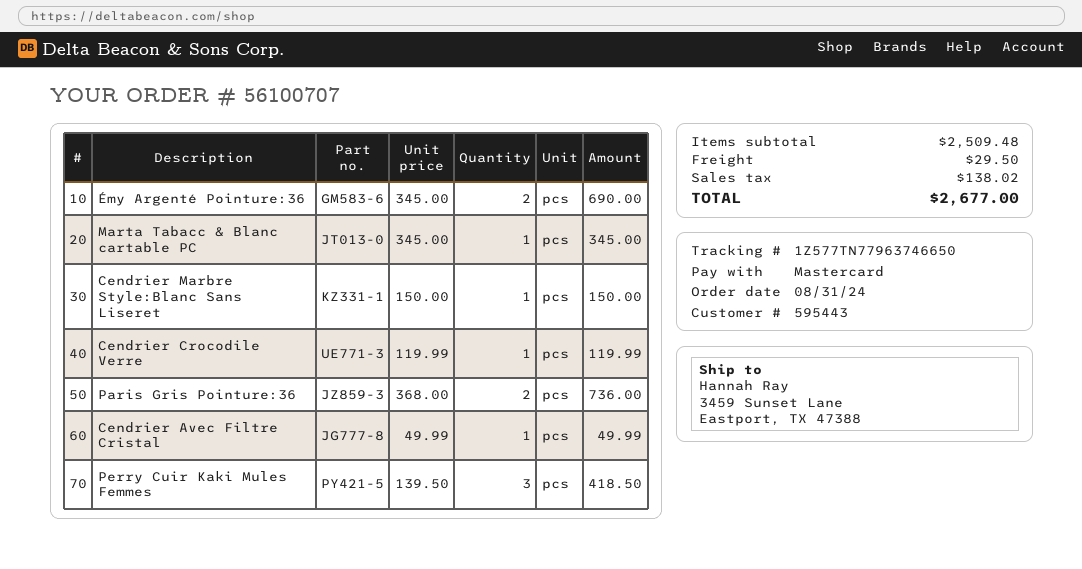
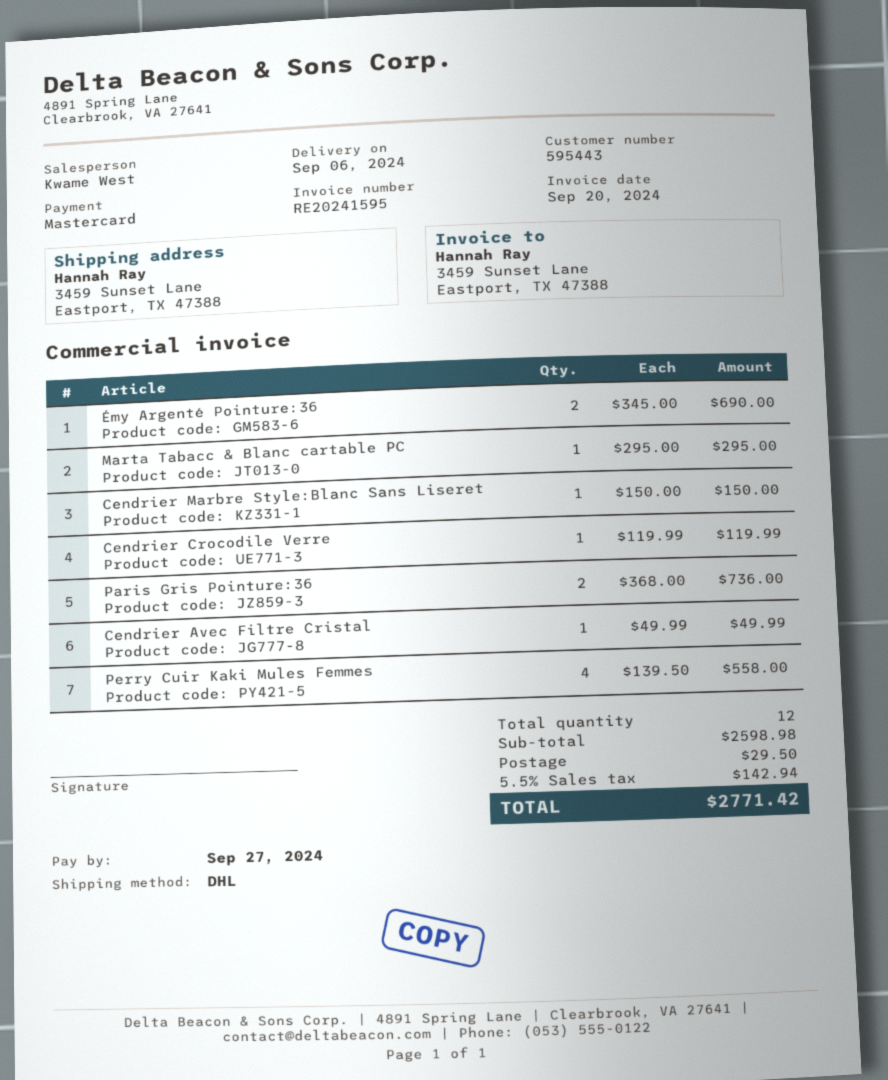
Marta Tabacc & Blanc cartable PC: 1 x 345.00 = 345.00 -> 1 x 295.00 = 295.00
Perry Cuir Kaki Mules Femmes: 3 x 139.50 = 418.50 -> 4 x 139.50 = 558.00
subtotal: 2509.48 -> 2598.98
tax: 138.02 -> 142.94
total: 2677.00 -> 2771.42

